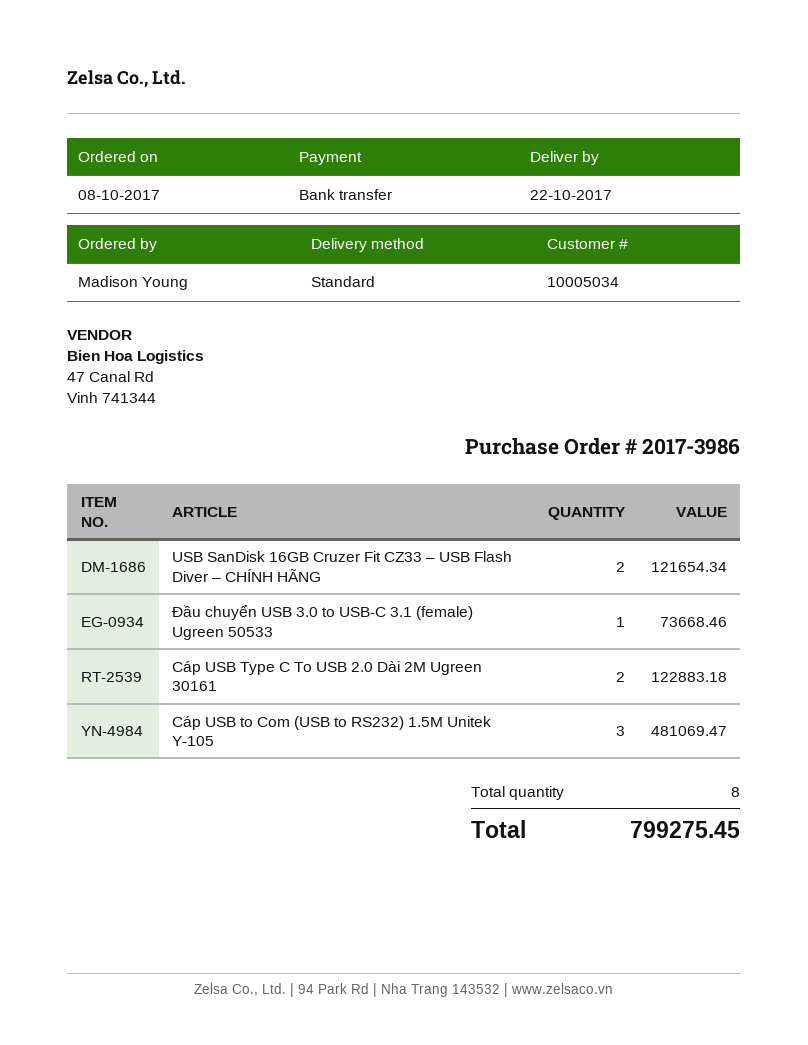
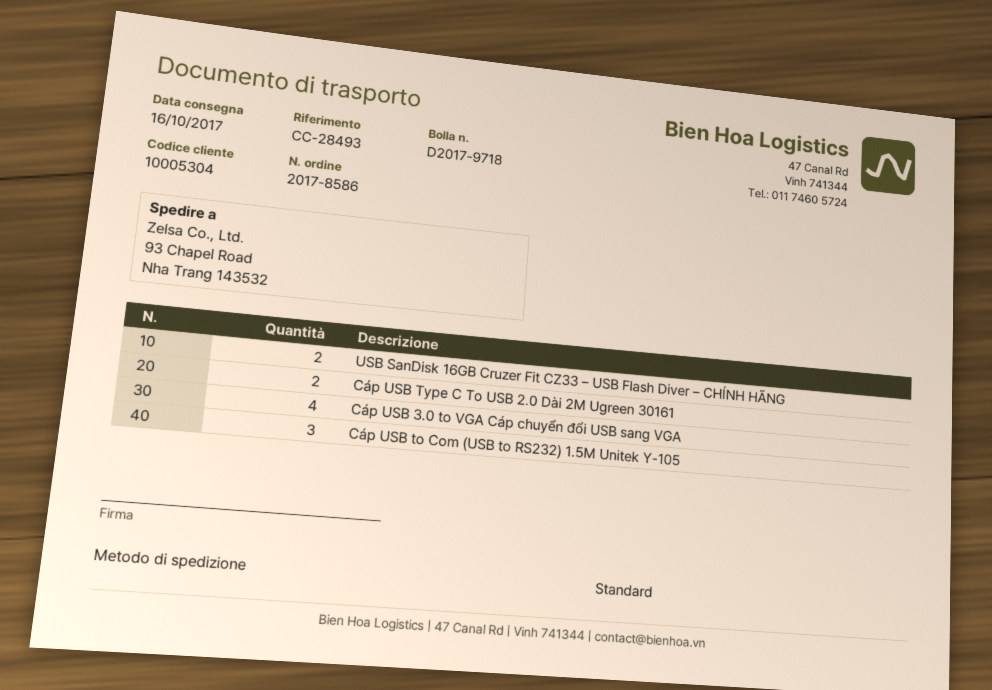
order number: 2017-3986 -> 2017-8586
delivery date: 2017-10-22 -> 2017-10-16
customer number: 10005034 -> 10005304
Đầu chuyển USB 3.0 to USB-C 3.1 (female) Ugreen 50533: 1 -> none
Cáp USB 3.0 to VGA Cáp chuyển đổi USB sang VGA: none -> 4

